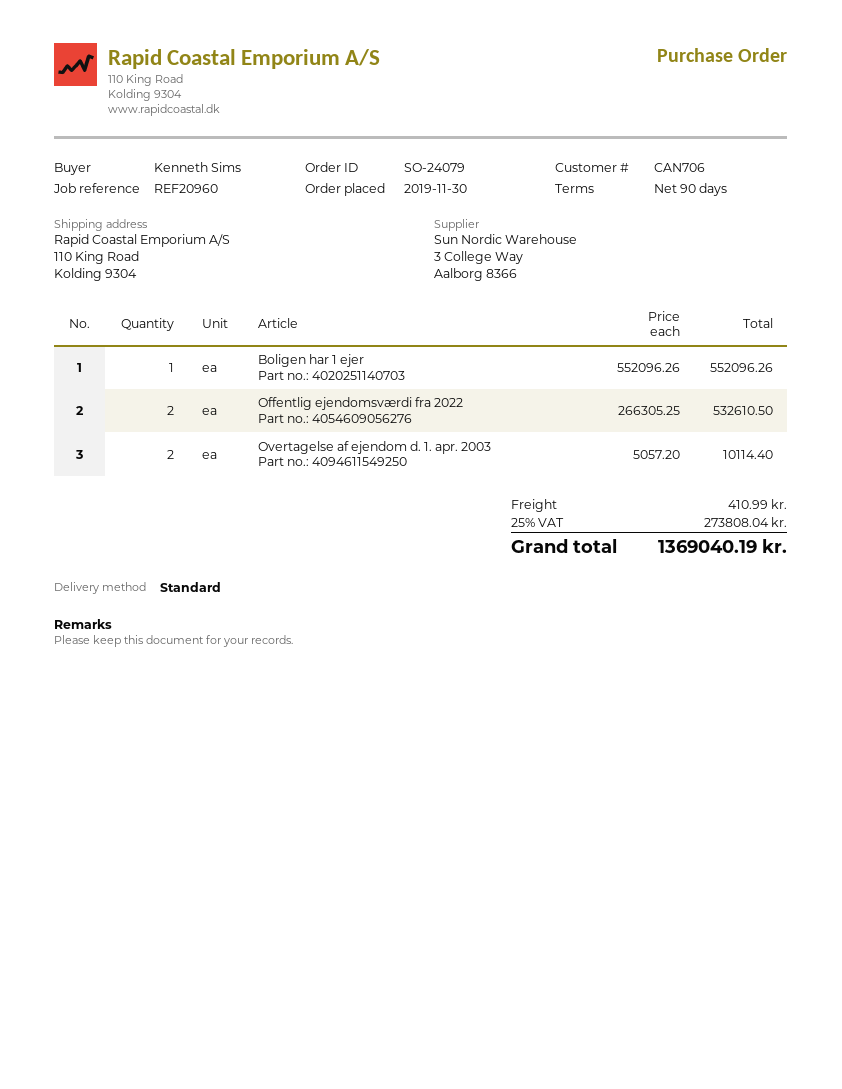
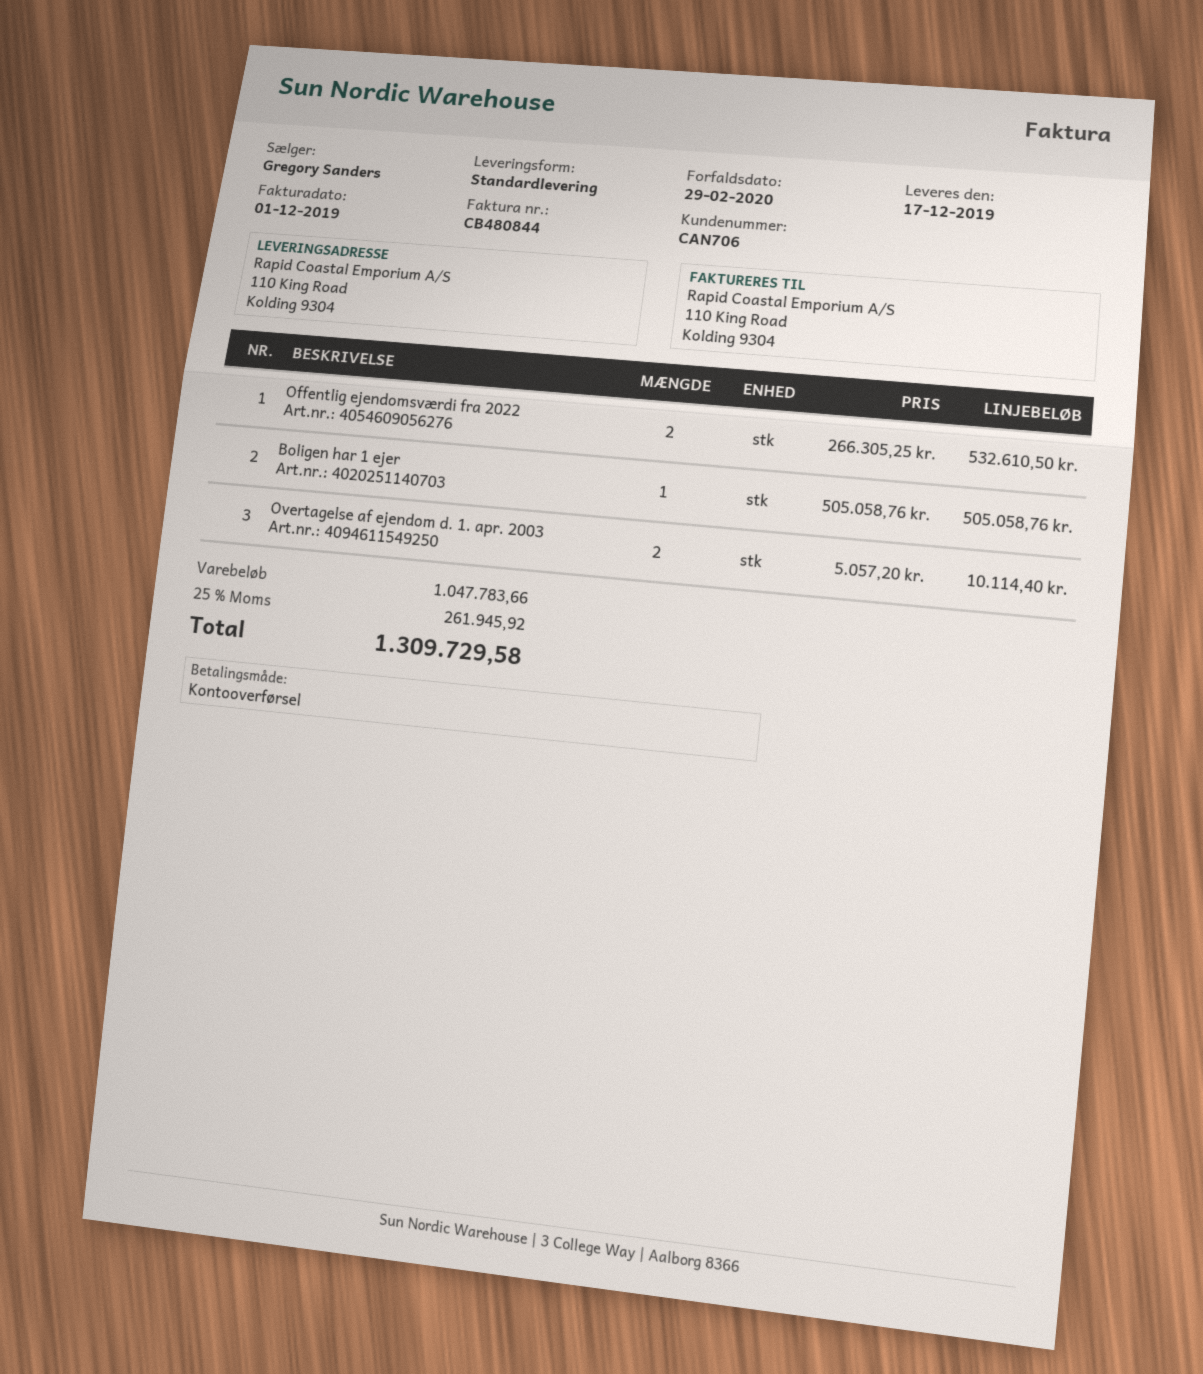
Boligen har 1 ejer: 1 x 552096.26 = 552096.26 -> 1 x 505058.76 = 505058.76
shipping: 410.99 -> none
tax: 25% = 273808.04 -> 25% = 261945.92
total: 1369040.19 -> 1309729.58

